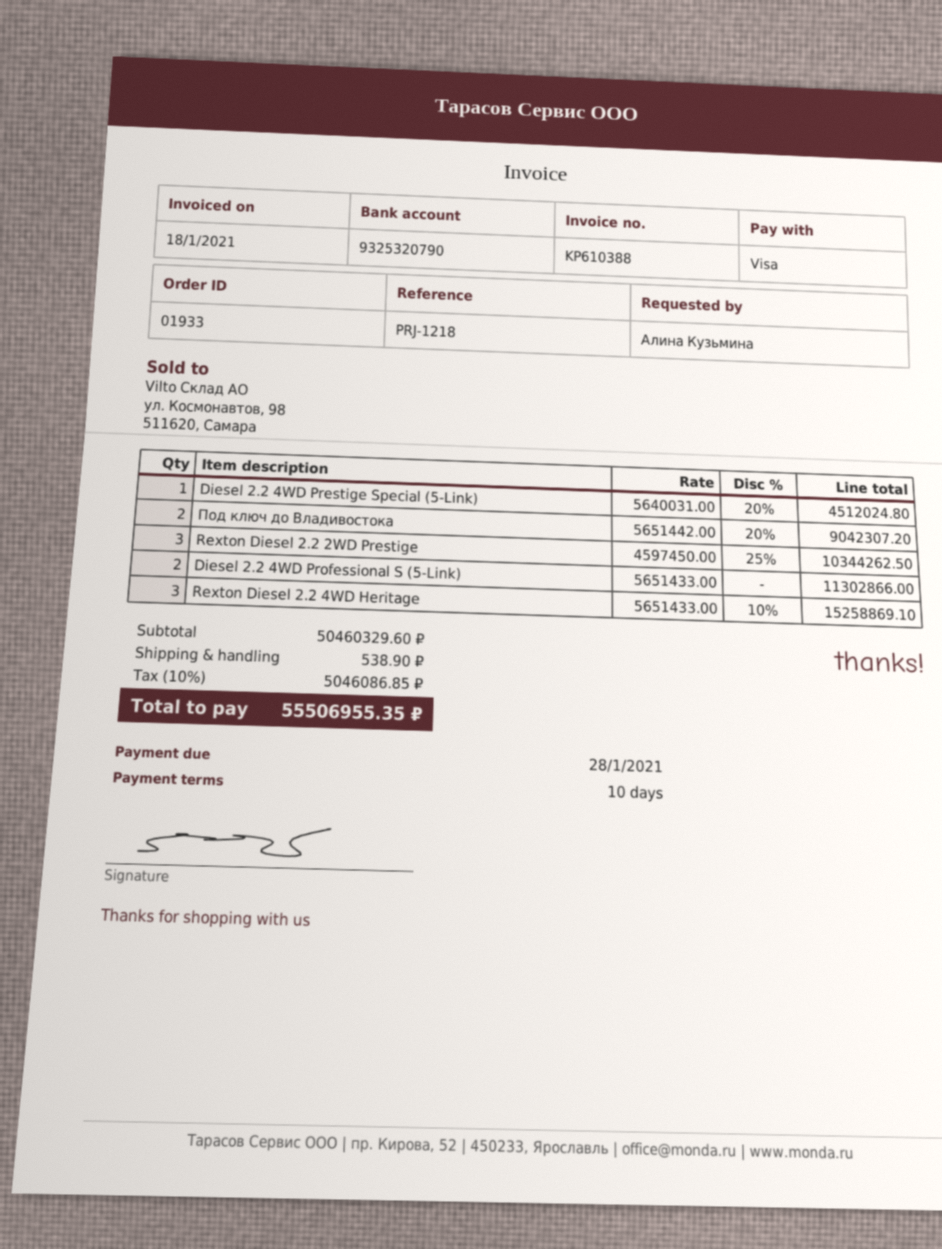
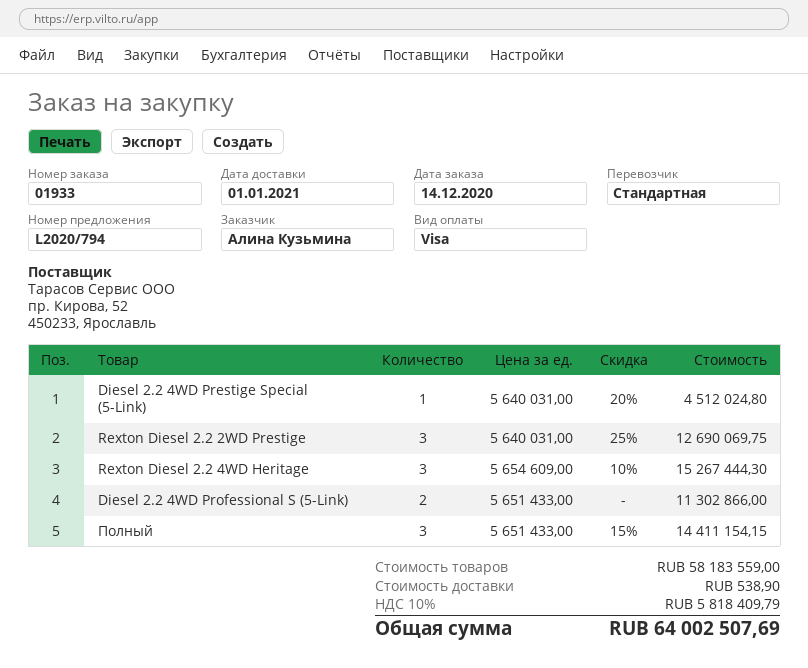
Под ключ до Владивостока: 2 x 5651442.00 - 20% = 9042307.20 -> none
Rexton Diesel 2.2 2WD Prestige: 3 x 4597450.00 - 25% = 10344262.50 -> 3 x 5640031.00 - 25% = 12690069.75
Rexton Diesel 2.2 4WD Heritage: 3 x 5651433.00 - 10% = 15258869.10 -> 3 x 5654609.00 - 10% = 15267444.30
Полный: none -> 3 x 5651433.00 - 15% = 14411154.15
subtotal: 50460329.60 -> 58183559.00
tax: 10% = 5046086.85 -> 10% = 5818409.79
total: 55506955.35 -> 64002507.69

